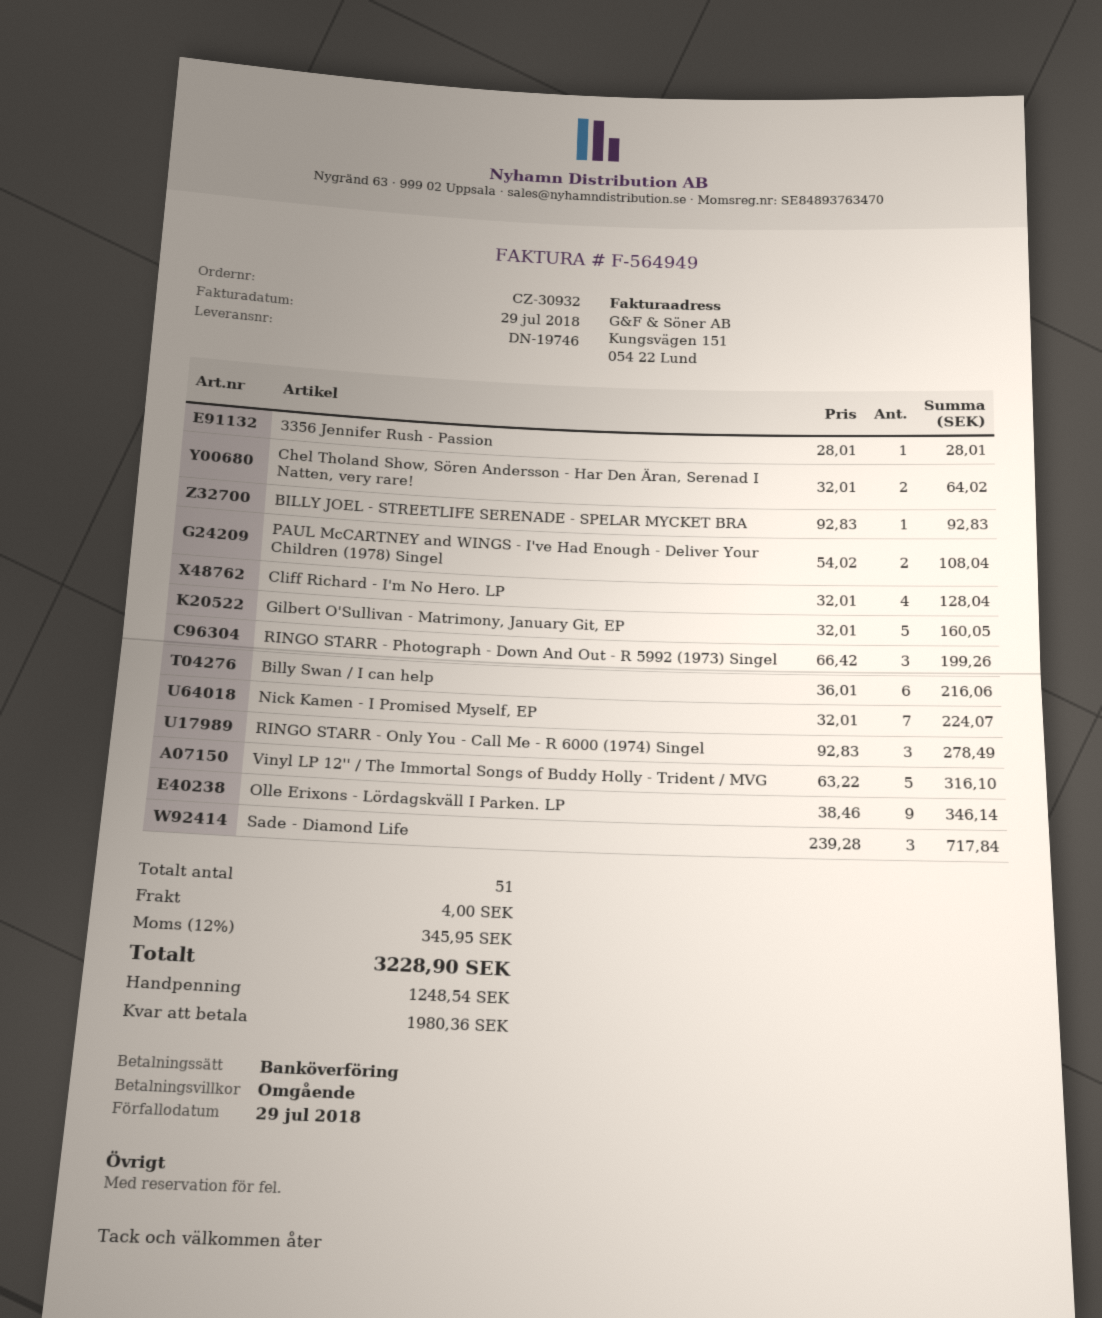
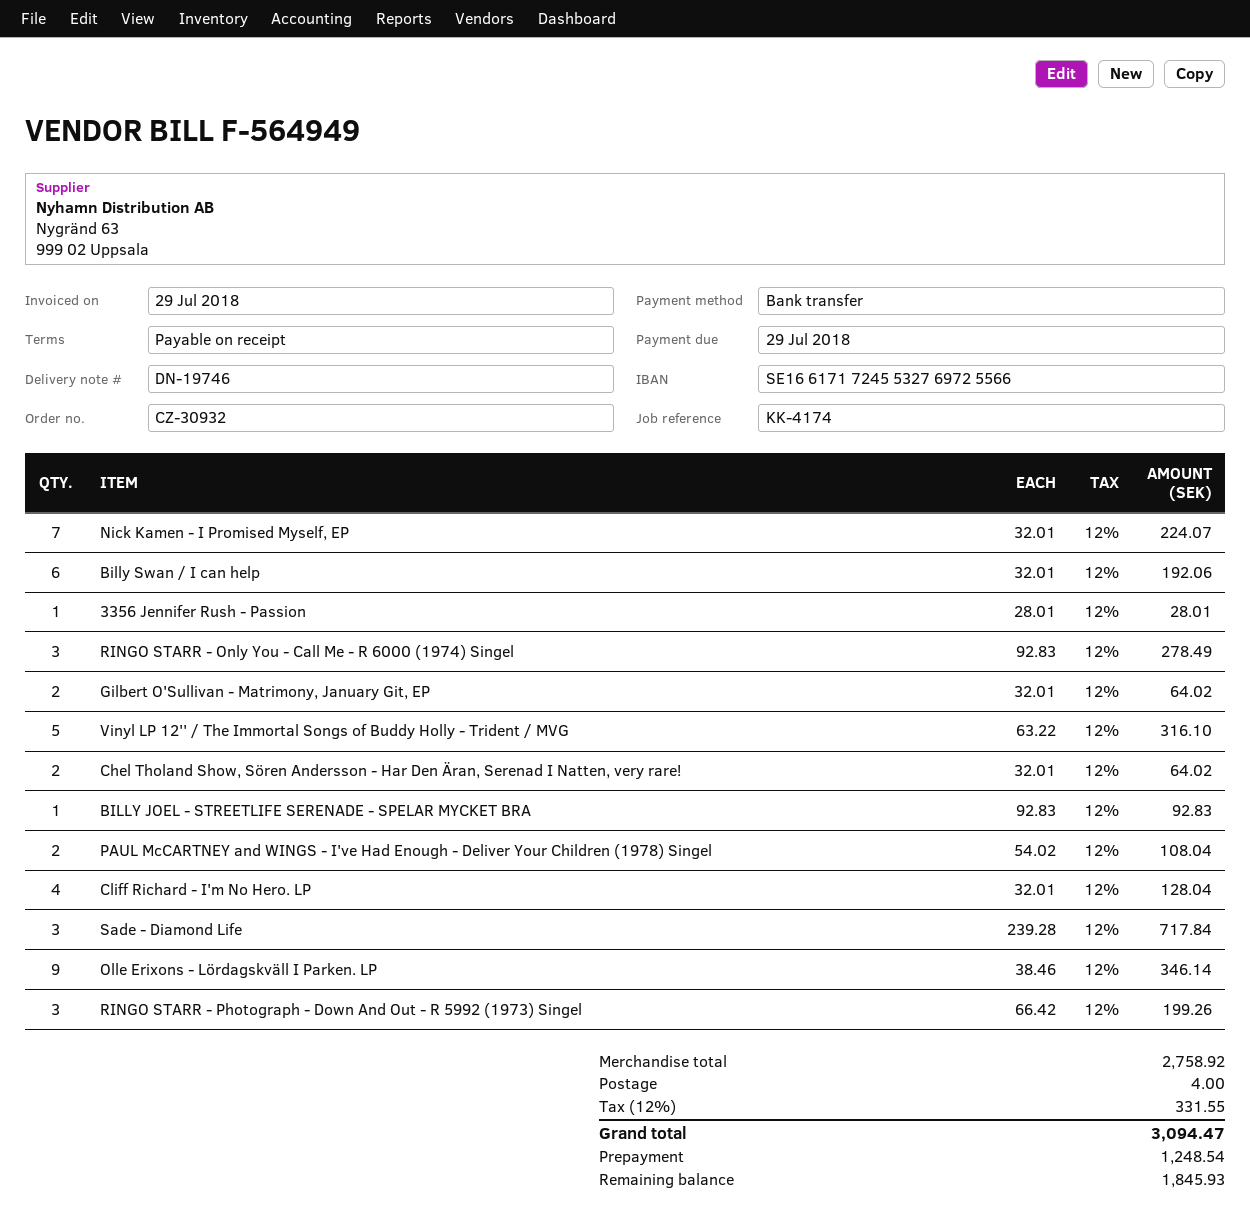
Gilbert O'Sullivan - Matrimony, January Git, EP: 5 x 32.01 = 160.05 -> 2 x 32.01 = 64.02
Billy Swan / I can help: 6 x 36.01 = 216.06 -> 6 x 32.01 = 192.06
tax: 12% = 345.95 -> 12% = 331.55
total: 3228.90 -> 3094.47
balance: 1980.36 -> 1845.93

